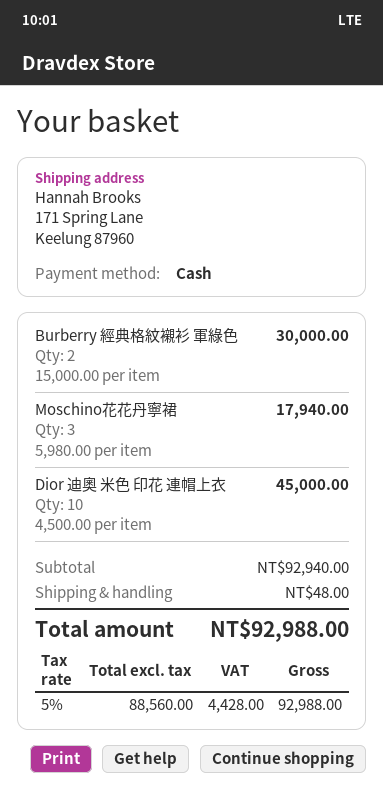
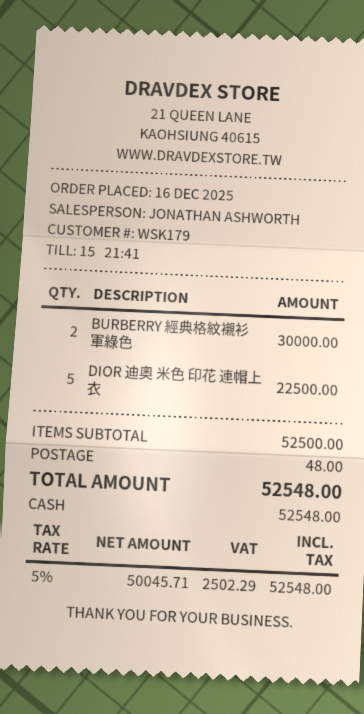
Moschino花花丹寧裙: 3 for 17940.00 -> none
Dior 迪奧 米色 印花 連帽上衣: 10 for 45000.00 -> 5 for 22500.00
subtotal: 92940.00 -> 52500.00
net: 88560.00 -> 50045.71
tax: 5% = 4428.00 -> 5% = 2502.29
total: 92988.00 -> 52548.00

